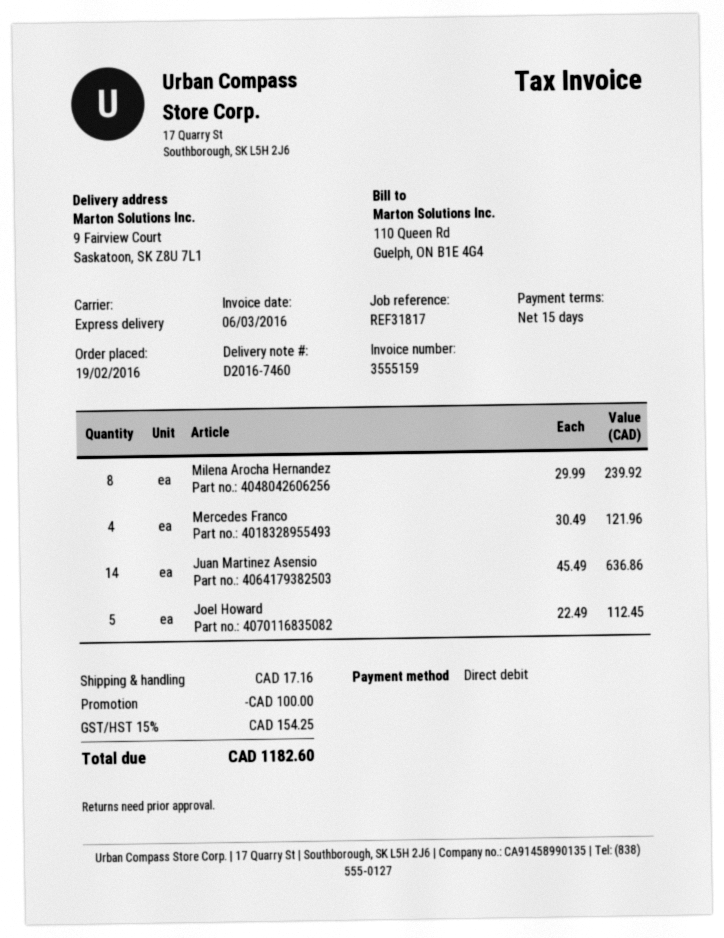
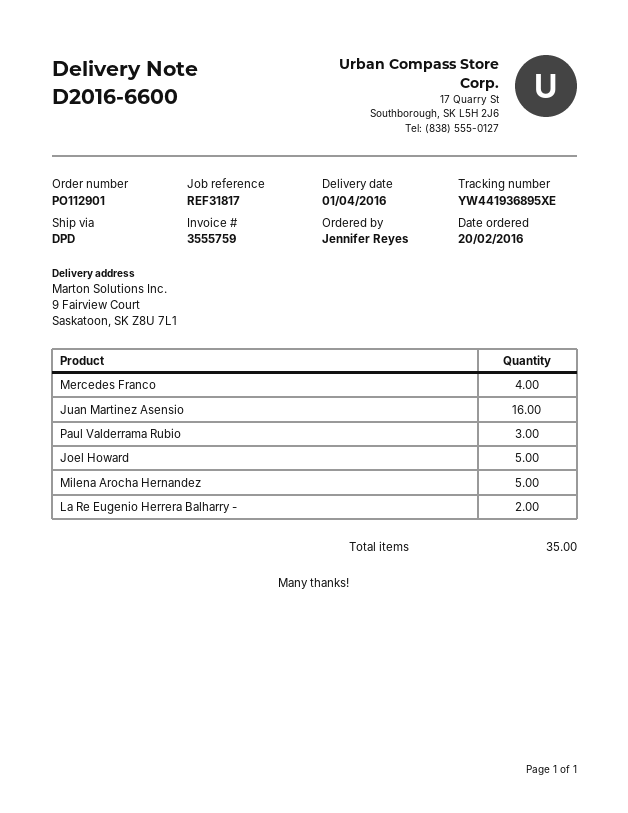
order date: 2016-02-19 -> 2016-02-20
delivery note number: D2016-7460 -> D2016-6600
invoice number: 3555159 -> 3555759
shipping method: express -> DPD
Milena Arocha Hernandez: 8 -> 5
Juan Martinez Asensio: 14 -> 16
Paul Valderrama Rubio: none -> 3
La Re Eugenio Herrera Balharry -: none -> 2

